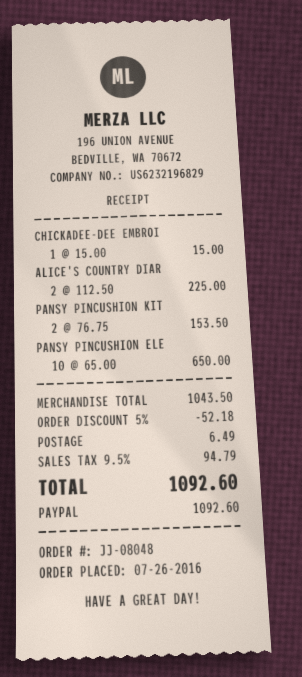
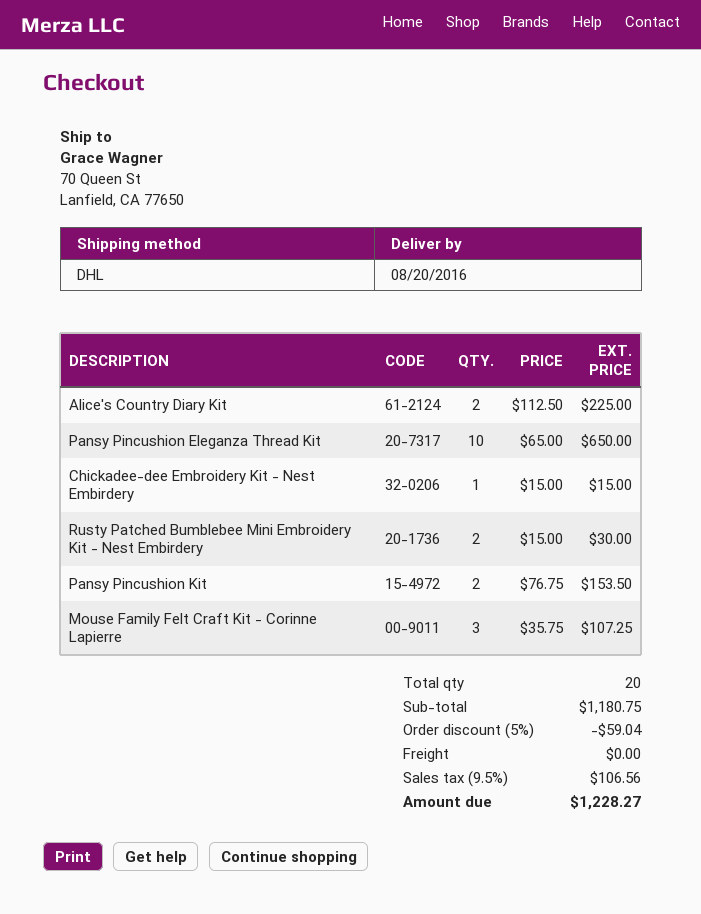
Rusty Patched Bumblebee Mini Embroidery Kit - Nest Embirdery: none -> 2 x 15.00 = 30.00
Mouse Family Felt Craft Kit - Corinne Lapierre: none -> 3 x 35.75 = 107.25
subtotal: 1043.50 -> 1180.75
discount: 5% = 52.18 -> 5% = 59.04
shipping: 6.49 -> 0.00
tax: 9.5% = 94.79 -> 9.5% = 106.56
total: 1092.60 -> 1228.27

